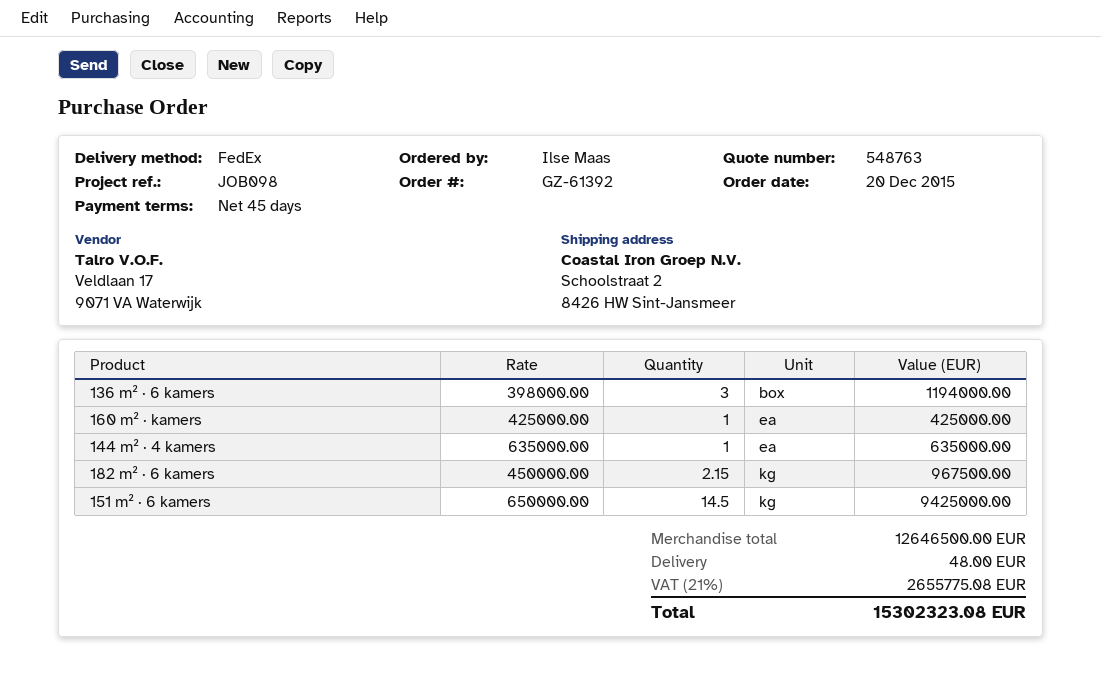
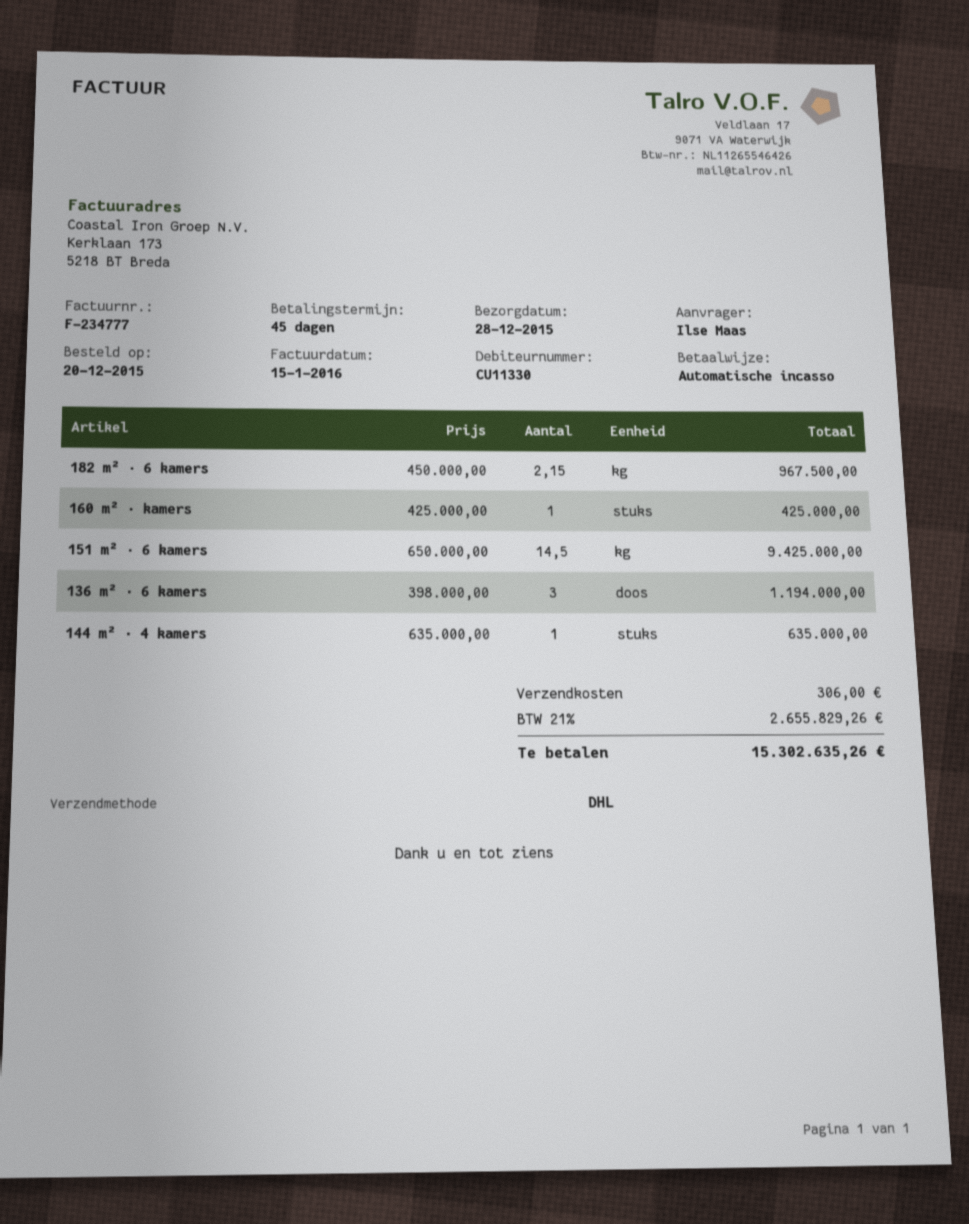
shipping method: FedEx -> DHL
shipping: 48.00 -> 306.00
tax: 21% = 2655775.08 -> 21% = 2655829.26
total: 15302323.08 -> 15302635.26

